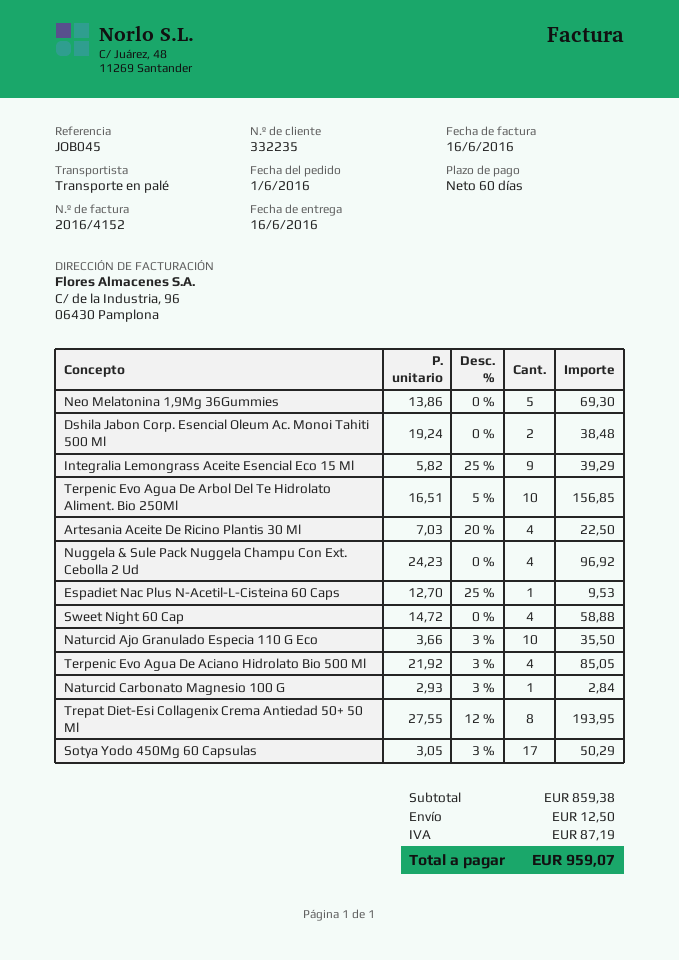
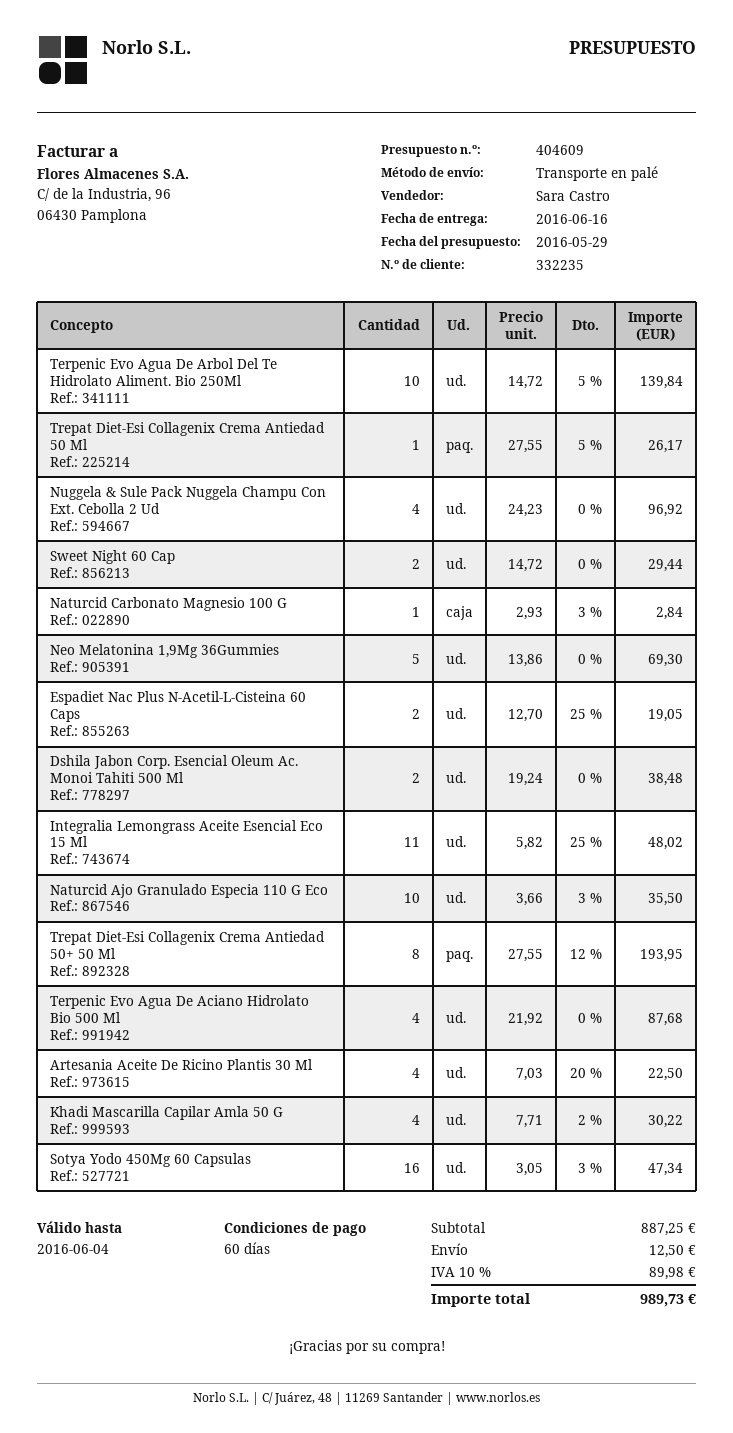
Integralia Lemongrass Aceite Esencial Eco 15 Ml: 9 x 5.82 - 25% = 39.29 -> 11 x 5.82 - 25% = 48.02
Terpenic Evo Agua De Arbol Del Te Hidrolato Aliment. Bio 250Ml: 10 x 16.51 - 5% = 156.85 -> 10 x 14.72 - 5% = 139.84
Espadiet Nac Plus N-Acetil-L-Cisteina 60 Caps: 1 x 12.70 - 25% = 9.53 -> 2 x 12.70 - 25% = 19.05
Sweet Night 60 Cap: 4 x 14.72 = 58.88 -> 2 x 14.72 = 29.44
Terpenic Evo Agua De Aciano Hidrolato Bio 500 Ml: 4 x 21.92 - 3% = 85.05 -> 4 x 21.92 = 87.68
Sotya Yodo 450Mg 60 Capsulas: 17 x 3.05 - 3% = 50.29 -> 16 x 3.05 - 3% = 47.34
Trepat Diet-Esi Collagenix Crema Antiedad 50 Ml: none -> 1 x 27.55 - 5% = 26.17
Khadi Mascarilla Capilar Amla 50 G: none -> 4 x 7.71 - 2% = 30.22
subtotal: 859.38 -> 887.25
tax: 87.19 -> 89.98
total: 959.07 -> 989.73

